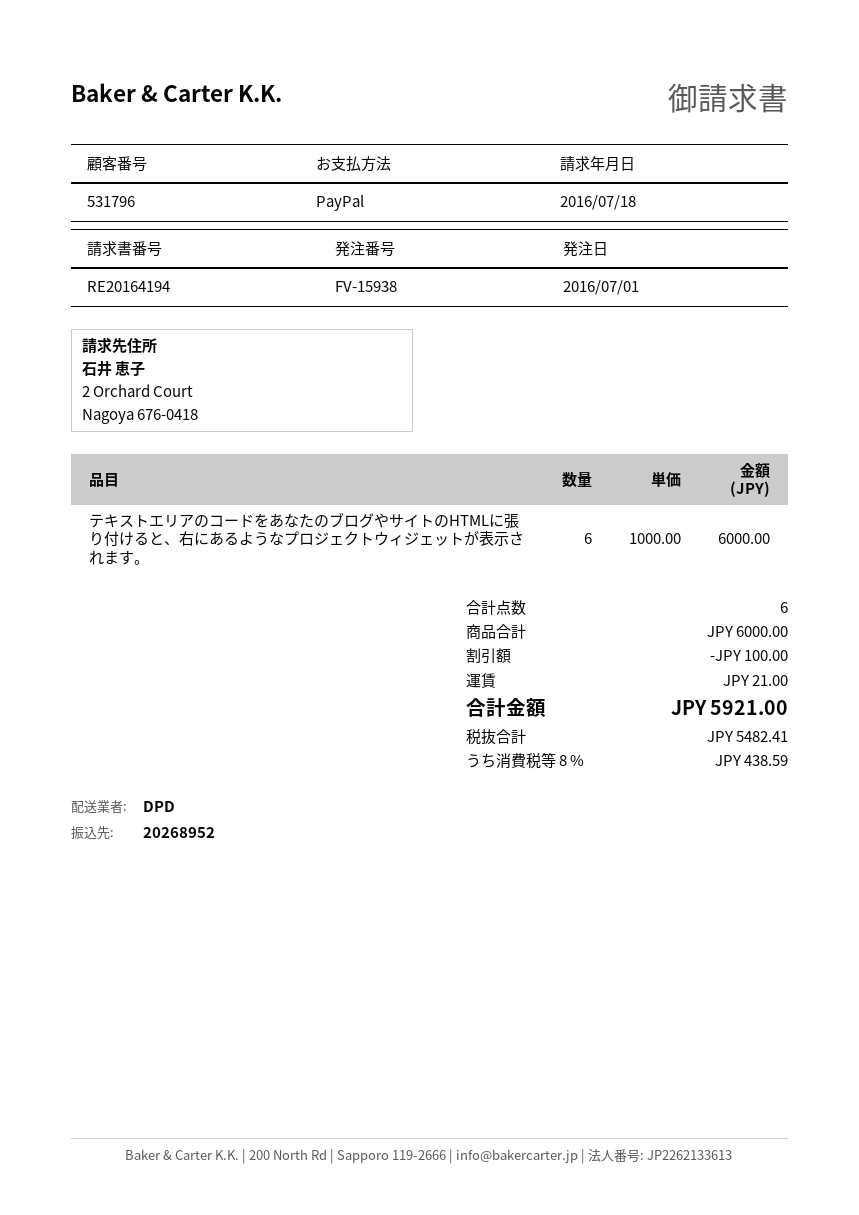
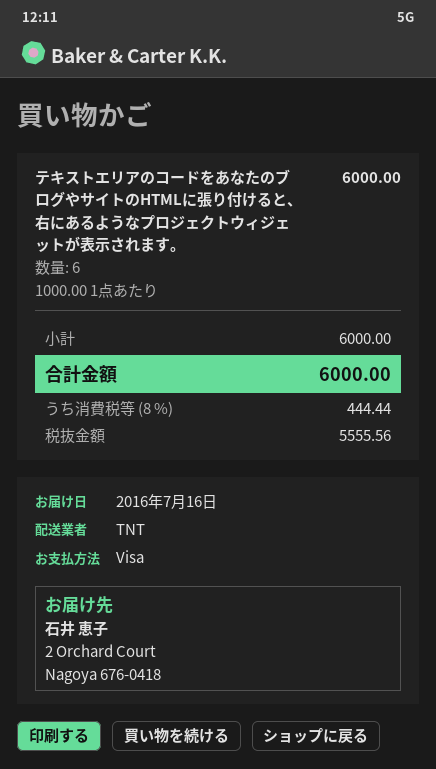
payment method: PayPal -> Visa
shipping method: DPD -> TNT
discount: 100.00 -> none
shipping: 21.00 -> none
net: 5482.41 -> 5555.56
tax: 8% = 438.59 -> 8% = 444.44
total: 5921.00 -> 6000.00

